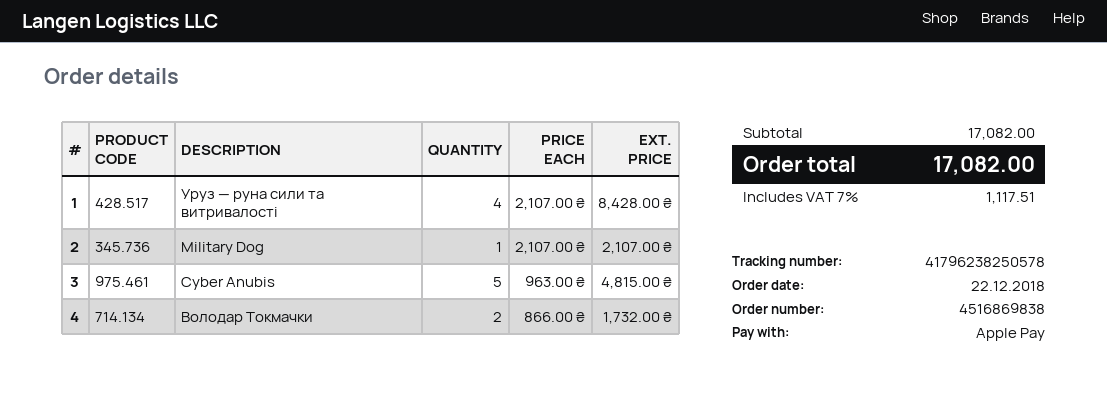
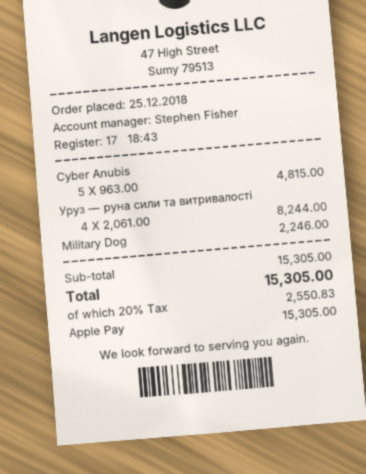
order date: 2018-12-22 -> 2018-12-25
Уруз — руна сили та витривалості: 4 x 2107.00 = 8428.00 -> 4 x 2061.00 = 8244.00
Military Dog: 1 x 2107.00 = 2107.00 -> 1 x 2246.00 = 2246.00
Володар Токмачки: 2 x 866.00 = 1732.00 -> none
subtotal: 17082.00 -> 15305.00
tax: 7% = 1117.51 -> 20% = 2550.83
total: 17082.00 -> 15305.00

